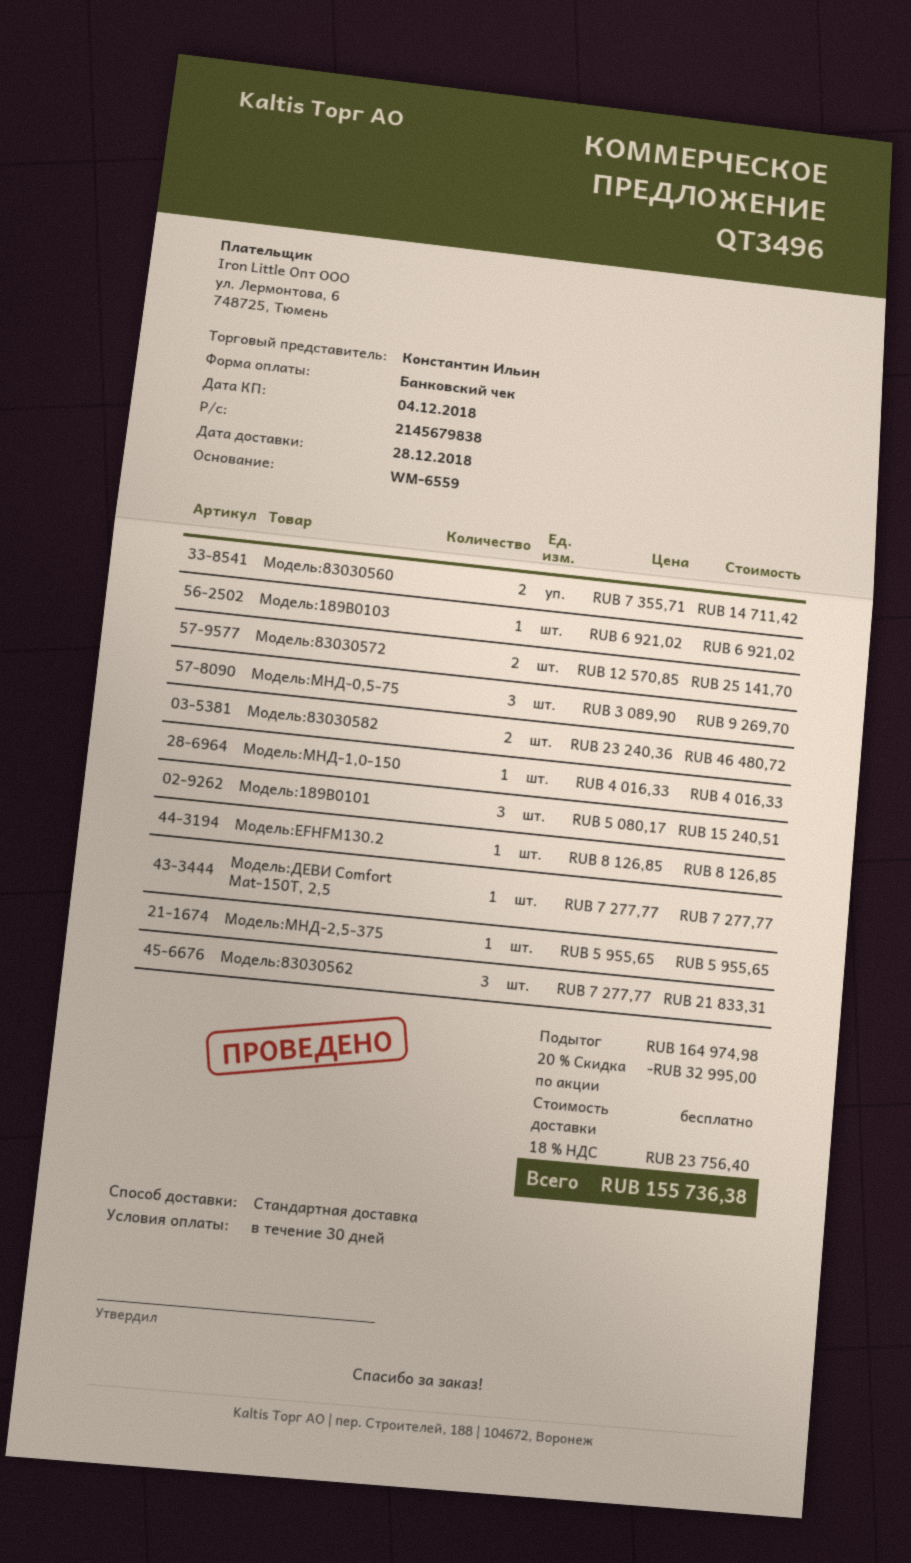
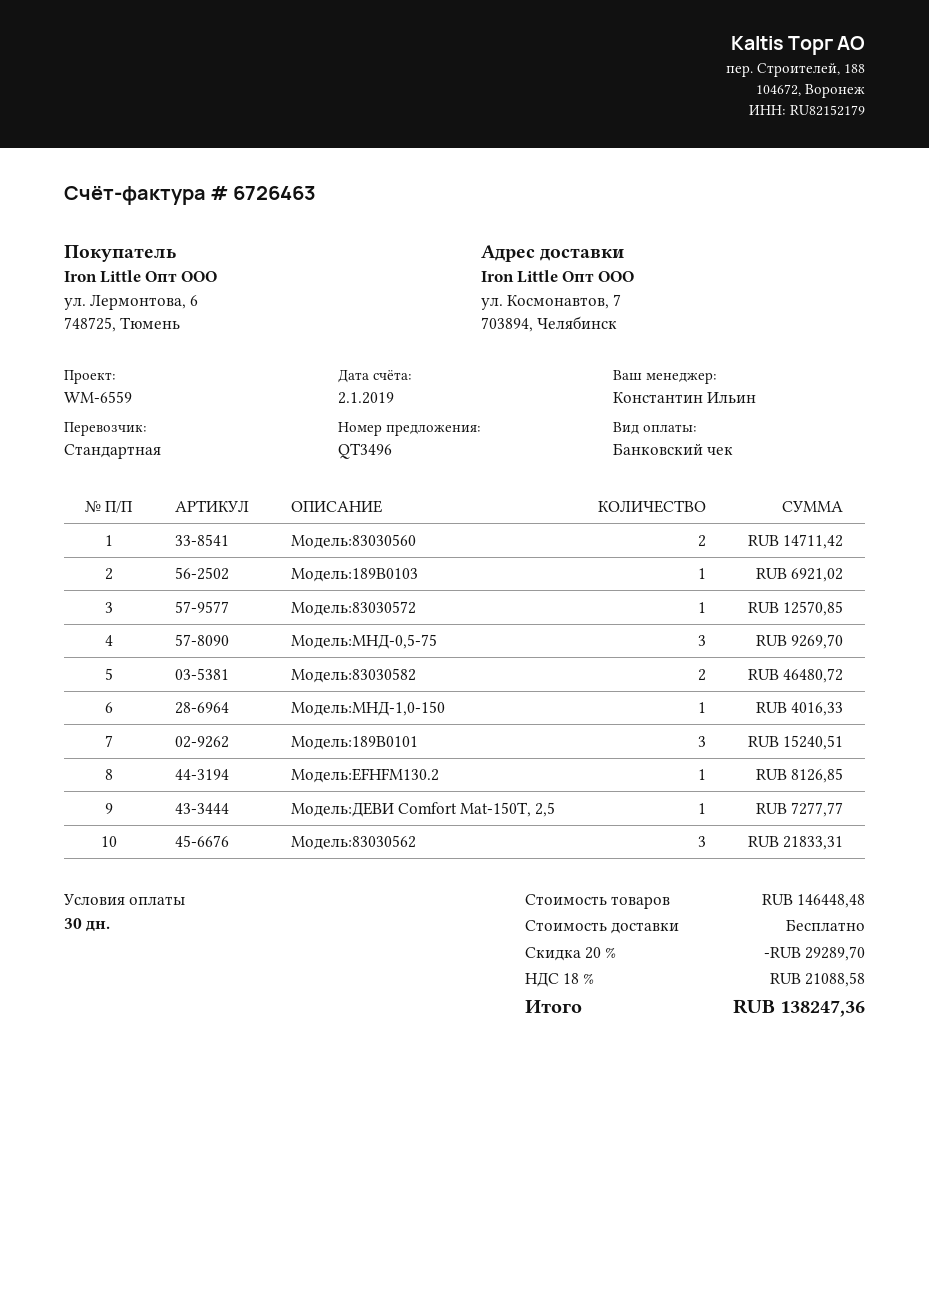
Модель:83030572: 2 for 25141.70 -> 1 for 12570.85
Модель:МНД-2,5-375: 1 for 5955.65 -> none
subtotal: 164974.98 -> 146448.48
discount: 20% = 32995.00 -> 20% = 29289.70
tax: 18% = 23756.40 -> 18% = 21088.58
total: 155736.38 -> 138247.36

